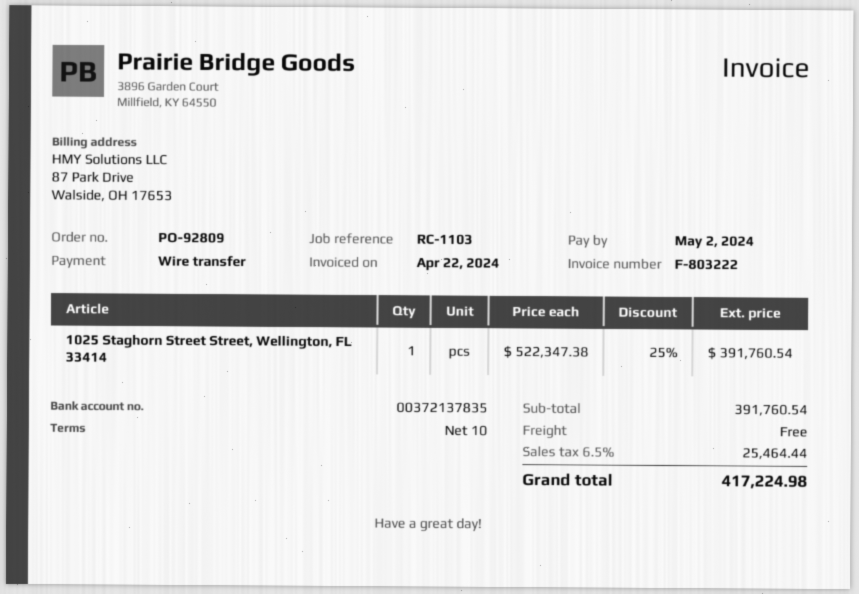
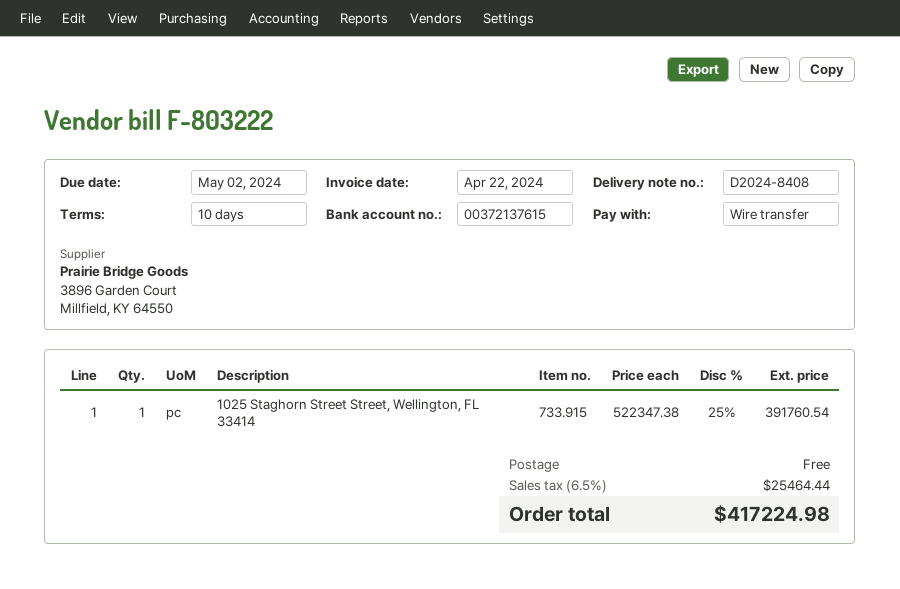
bank account: 00372137835 -> 00372137615

